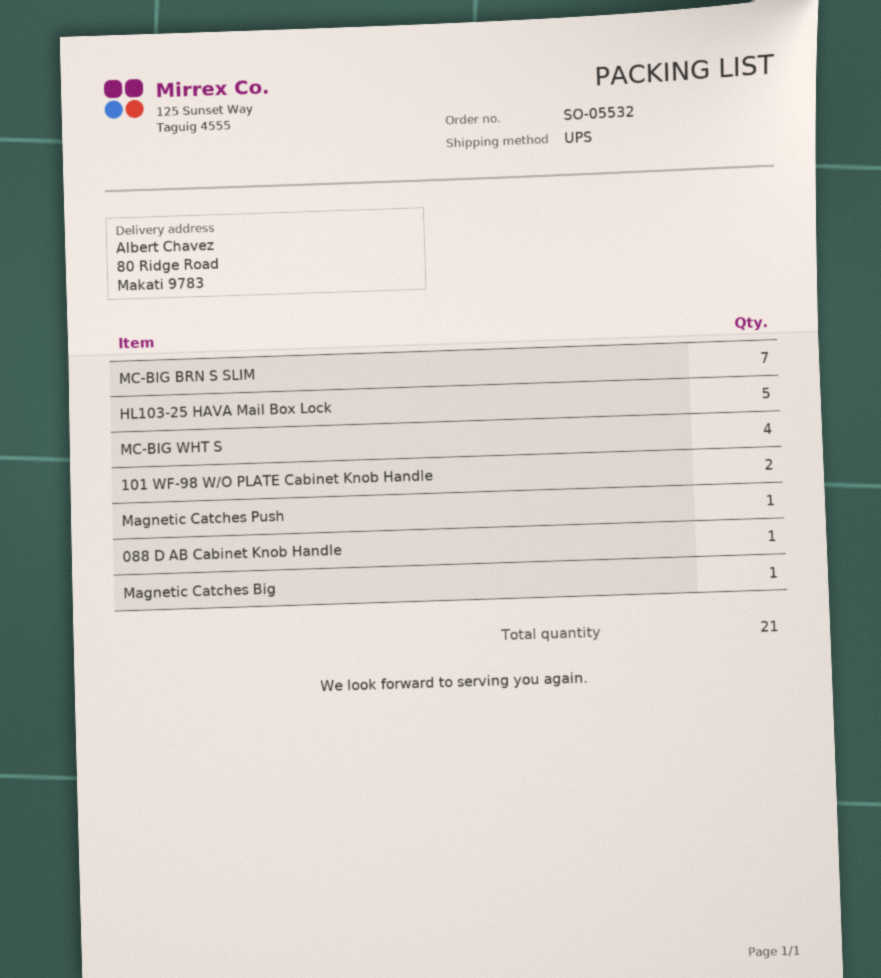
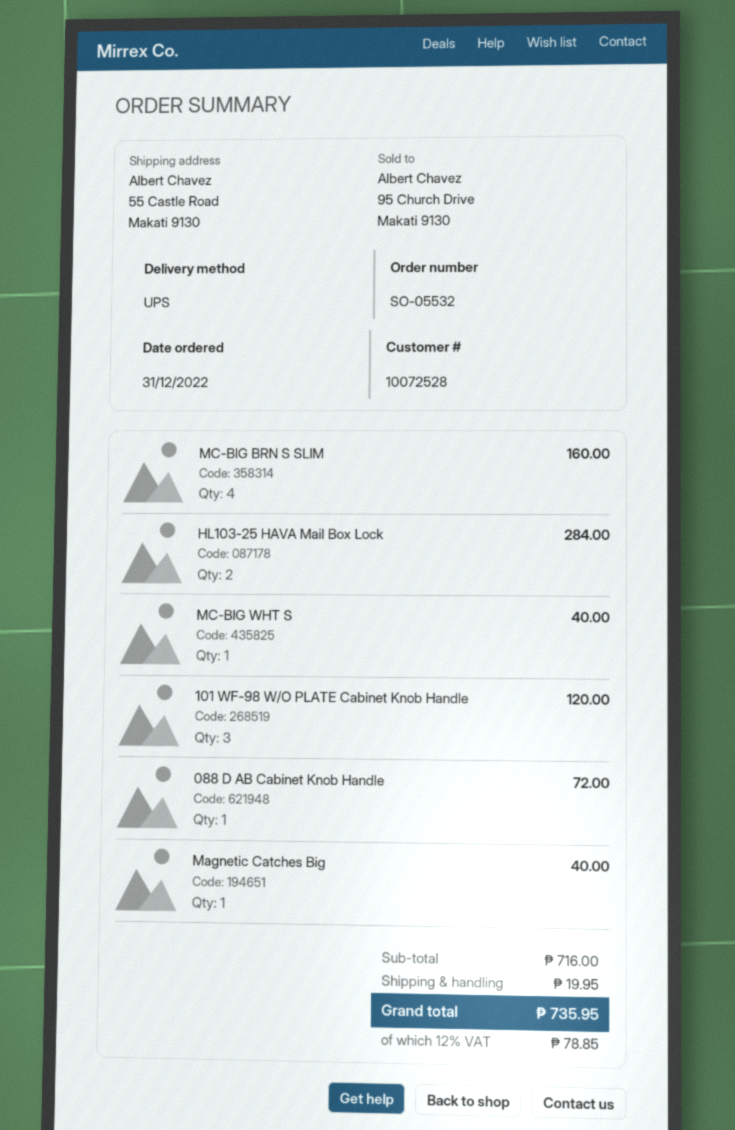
ship to: 80 Ridge Road, Makati 9783 -> 55 Castle Road, Makati 9130
MC-BIG BRN S SLIM: 7 -> 4
HL103-25 HAVA Mail Box Lock: 5 -> 2
MC-BIG WHT S: 4 -> 1
101 WF-98 W/O PLATE Cabinet Knob Handle: 2 -> 3
Magnetic Catches Push: 1 -> none

